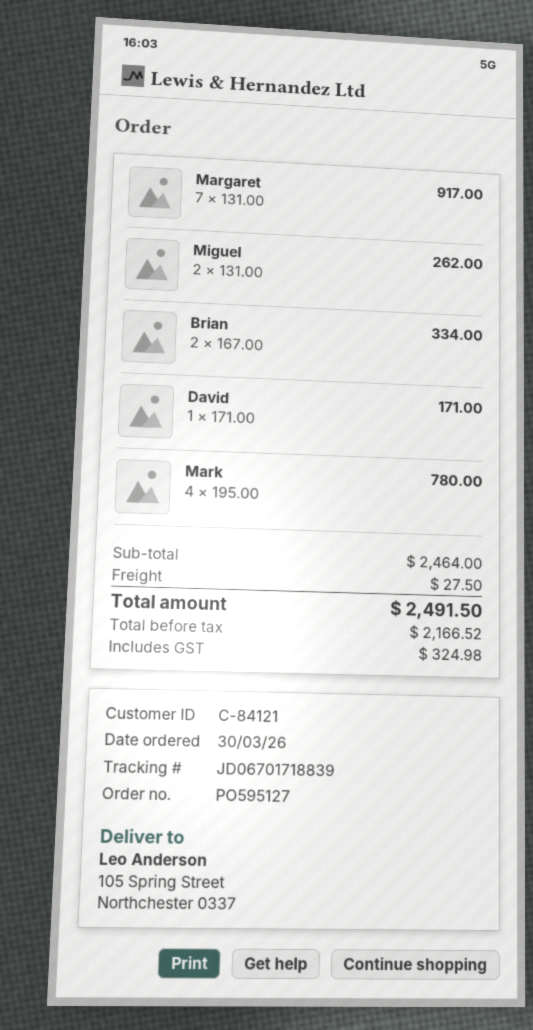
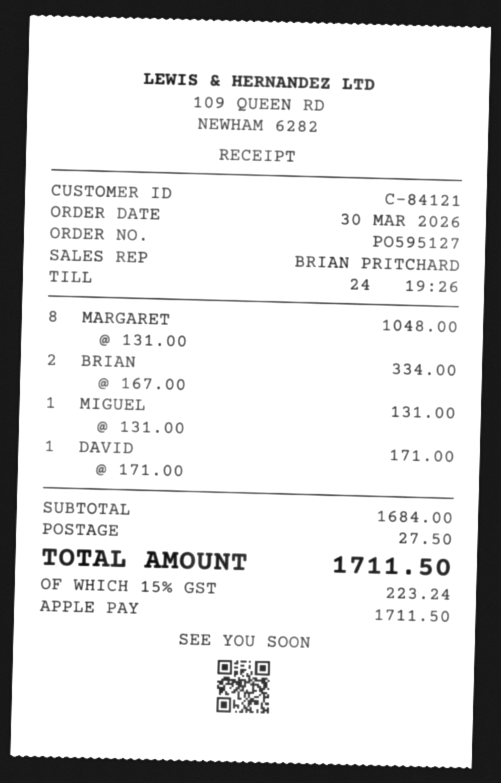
Margaret: 7 x 131.00 = 917.00 -> 8 x 131.00 = 1048.00
Miguel: 2 x 131.00 = 262.00 -> 1 x 131.00 = 131.00
Mark: 4 x 195.00 = 780.00 -> none
subtotal: 2464.00 -> 1684.00
tax: 324.98 -> 223.24
total: 2491.50 -> 1711.50

